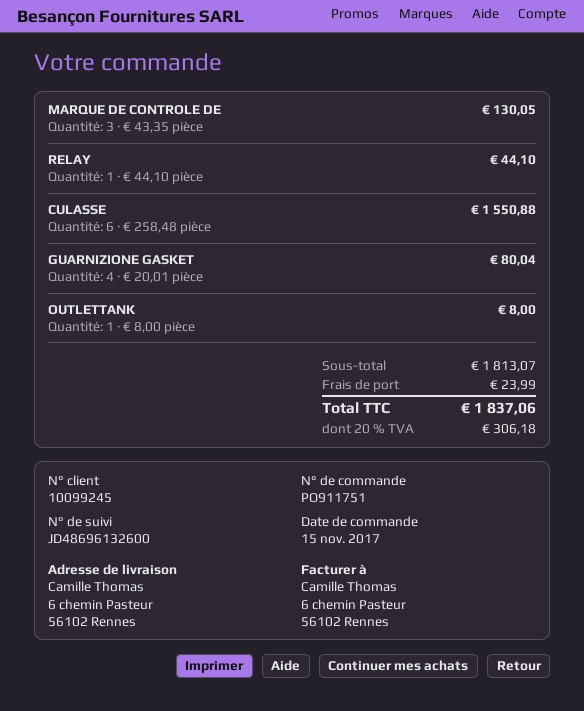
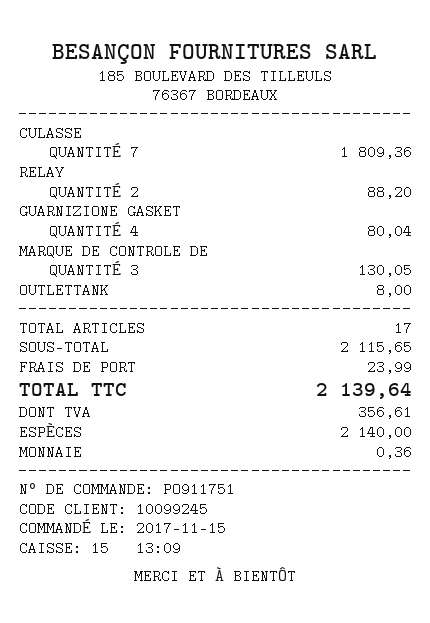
RELAY: 1 for 44.10 -> 2 for 88.20
CULASSE: 6 for 1550.88 -> 7 for 1809.36
subtotal: 1813.07 -> 2115.65
tax: 306.18 -> 356.61
total: 1837.06 -> 2139.64

